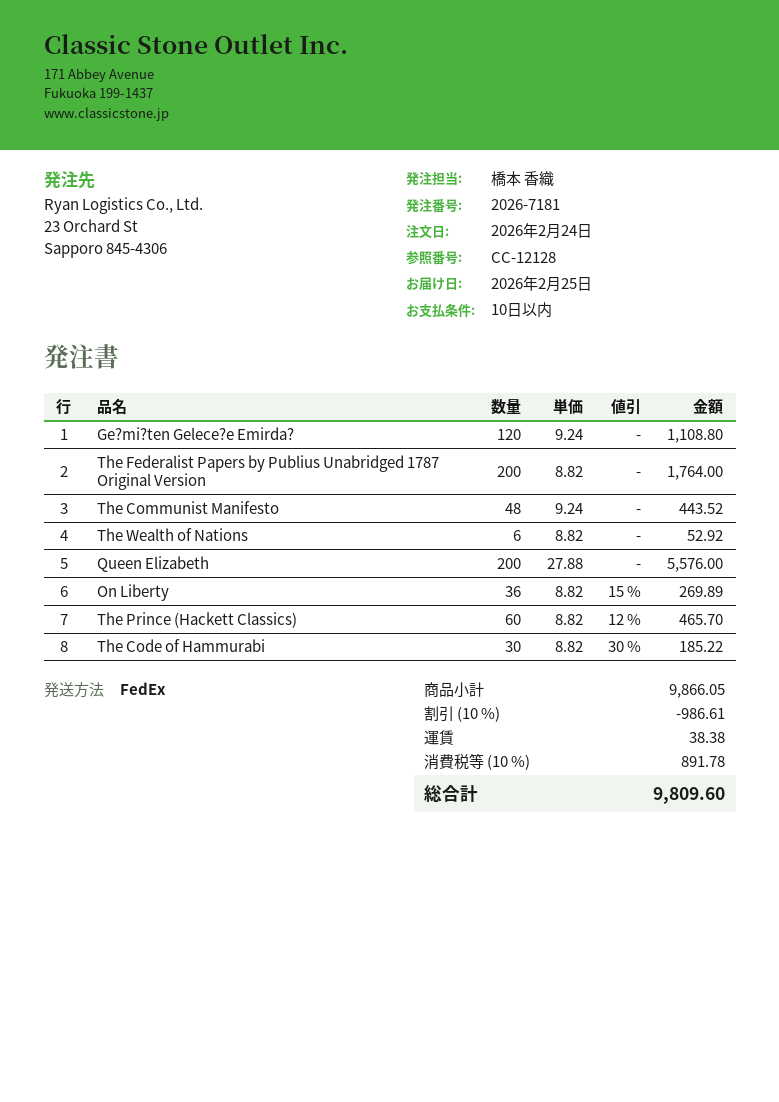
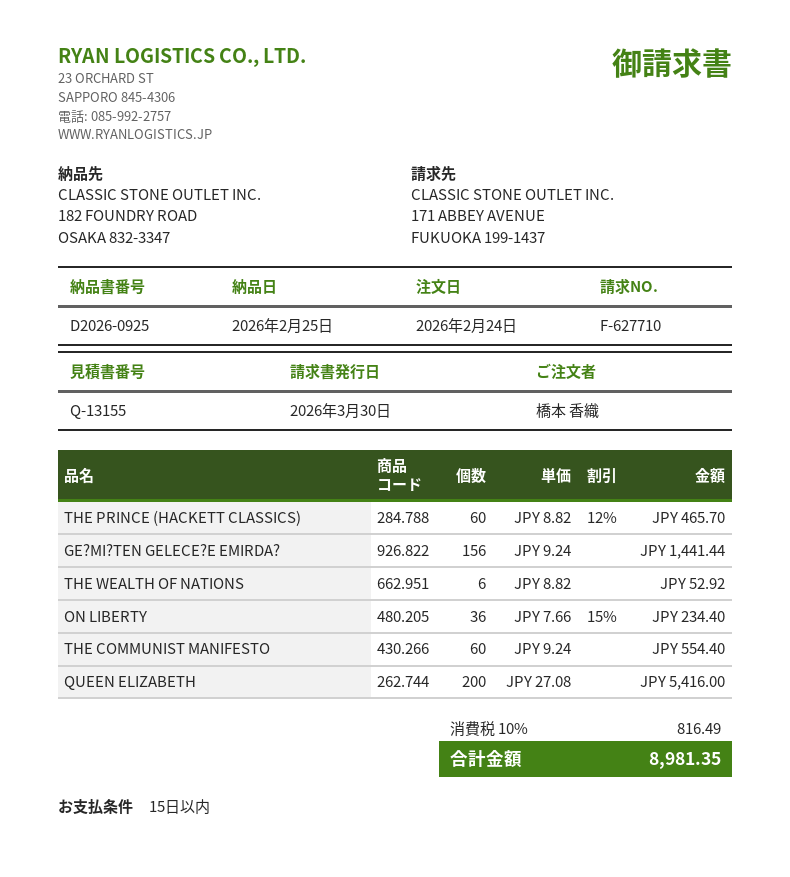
payment terms: 10 days -> 15 days
Ge?mi?ten Gelece?e Emirda?: 120 x 9.24 = 1108.80 -> 156 x 9.24 = 1441.44
The Federalist Papers by Publius Unabridged 1787 Original Version: 200 x 8.82 = 1764.00 -> none
The Communist Manifesto: 48 x 9.24 = 443.52 -> 60 x 9.24 = 554.40
Queen Elizabeth: 200 x 27.88 = 5576.00 -> 200 x 27.08 = 5416.00
On Liberty: 36 x 8.82 - 15% = 269.89 -> 36 x 7.66 - 15% = 234.40
The Code of Hammurabi: 30 x 8.82 - 30% = 185.22 -> none
discount: 10% = 986.61 -> none
shipping: 38.38 -> none
tax: 10% = 891.78 -> 10% = 816.49
total: 9809.60 -> 8981.35

